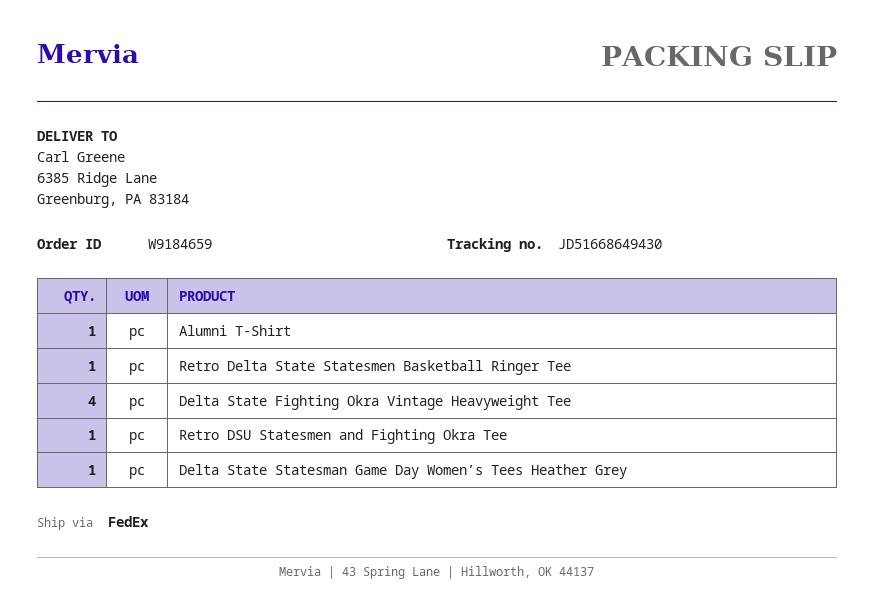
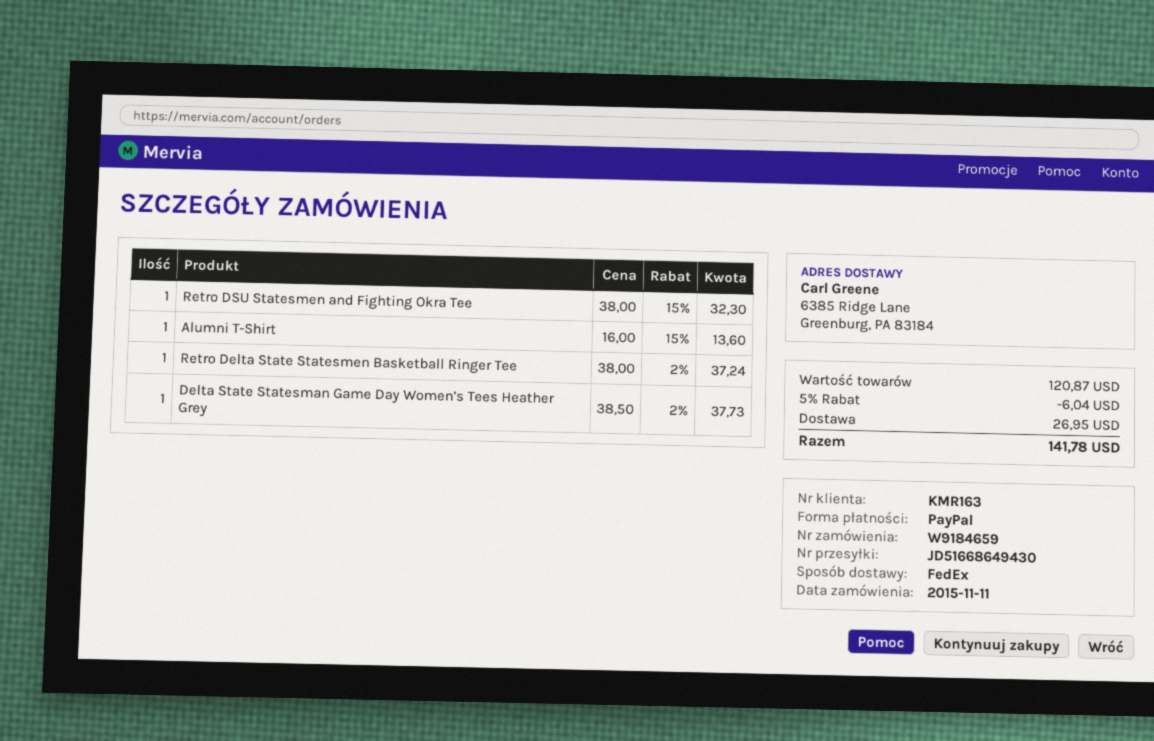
Delta State Fighting Okra Vintage Heavyweight Tee: 4 -> none

